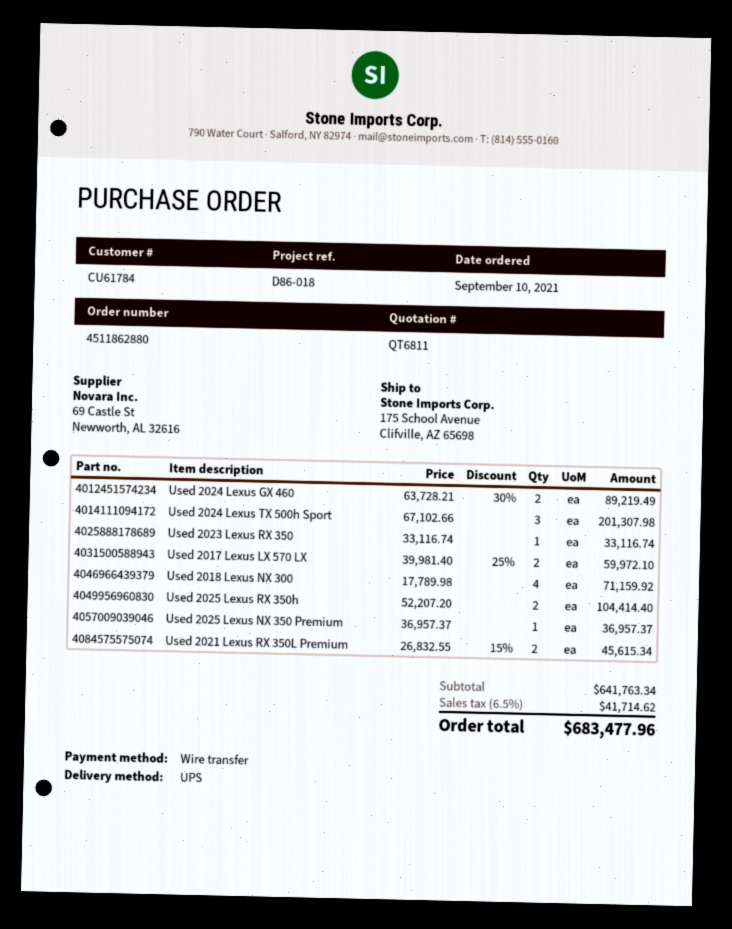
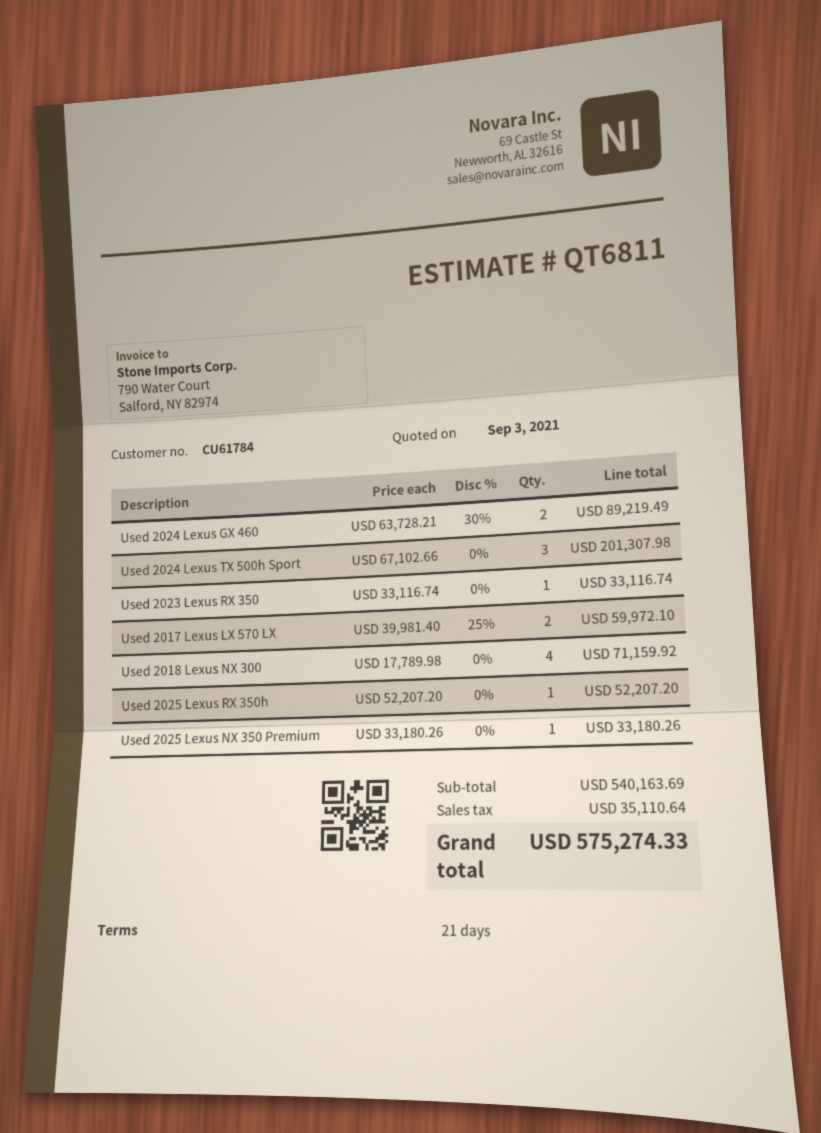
Used 2025 Lexus RX 350h: 2 x 52207.20 = 104414.40 -> 1 x 52207.20 = 52207.20
Used 2025 Lexus NX 350 Premium: 1 x 36957.37 = 36957.37 -> 1 x 33180.26 = 33180.26
Used 2021 Lexus RX 350L Premium: 2 x 26832.55 - 15% = 45615.34 -> none
subtotal: 641763.34 -> 540163.69
tax: 41714.62 -> 35110.64
total: 683477.96 -> 575274.33

